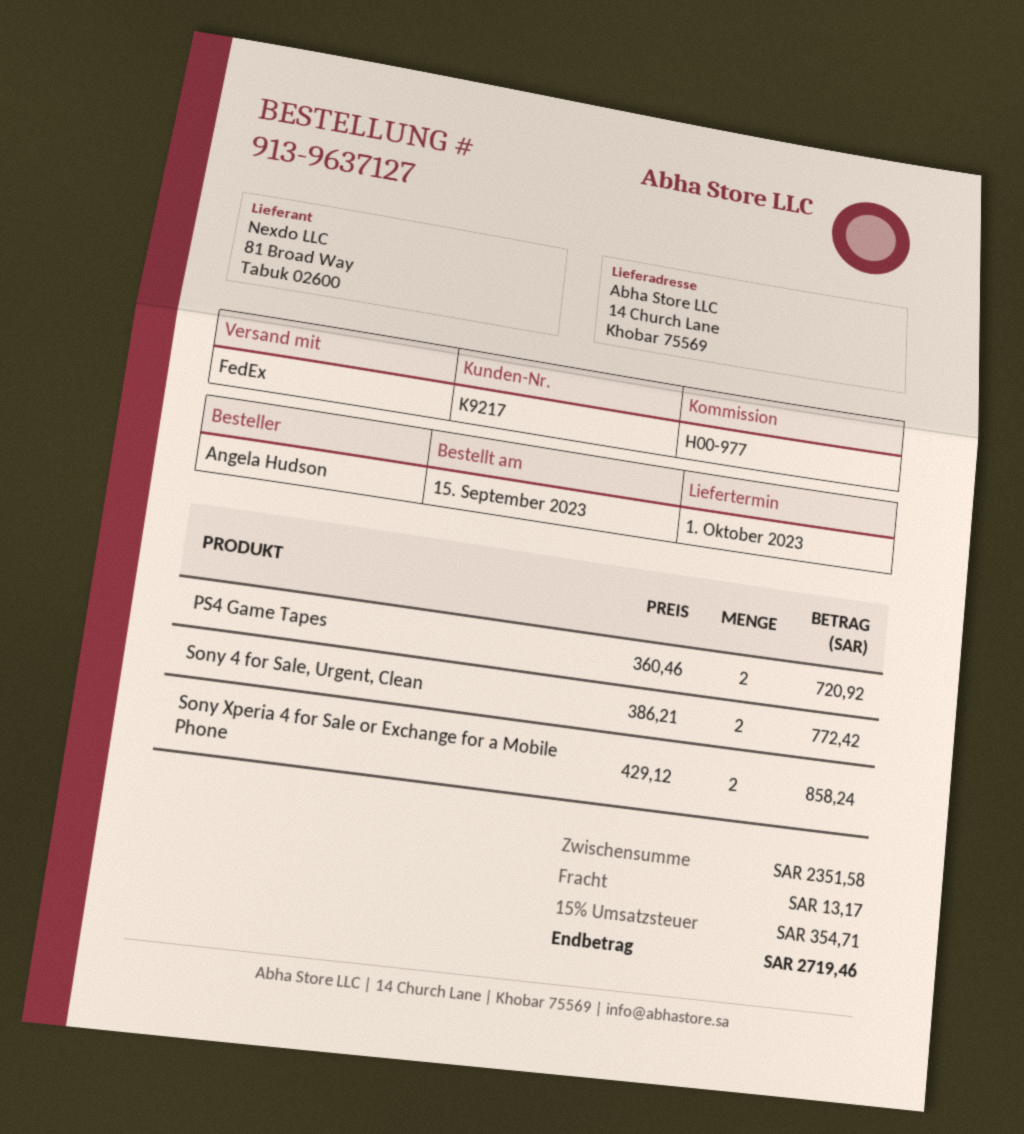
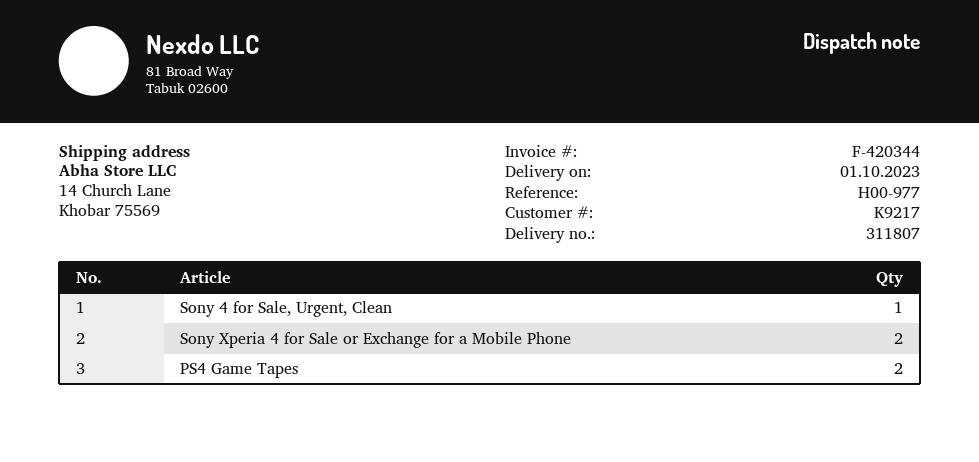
Sony 4 for Sale, Urgent, Clean: 2 -> 1

